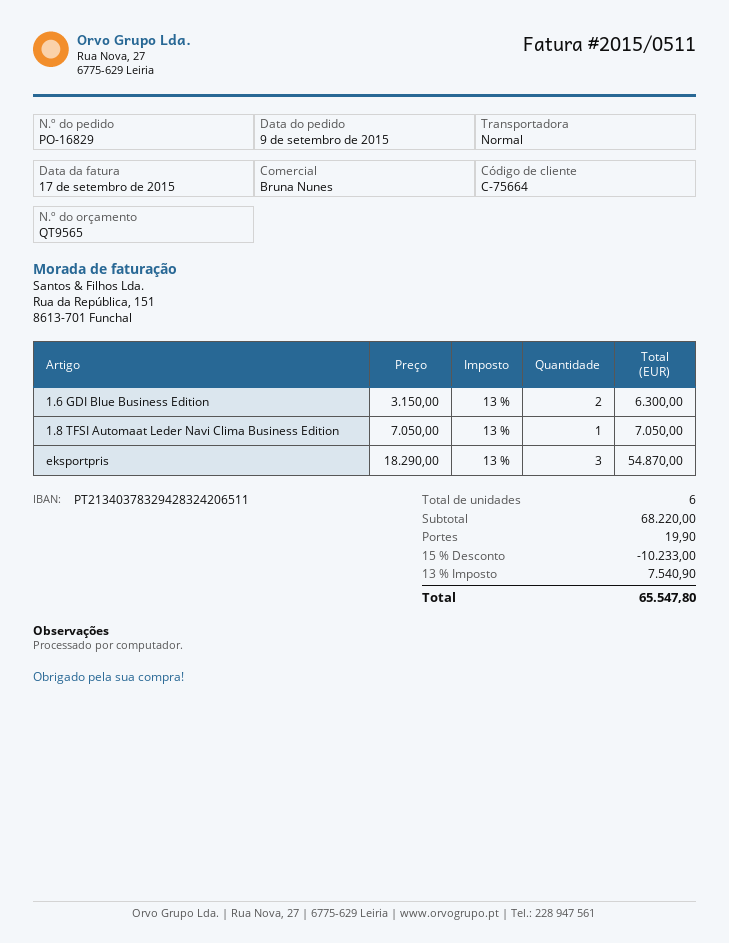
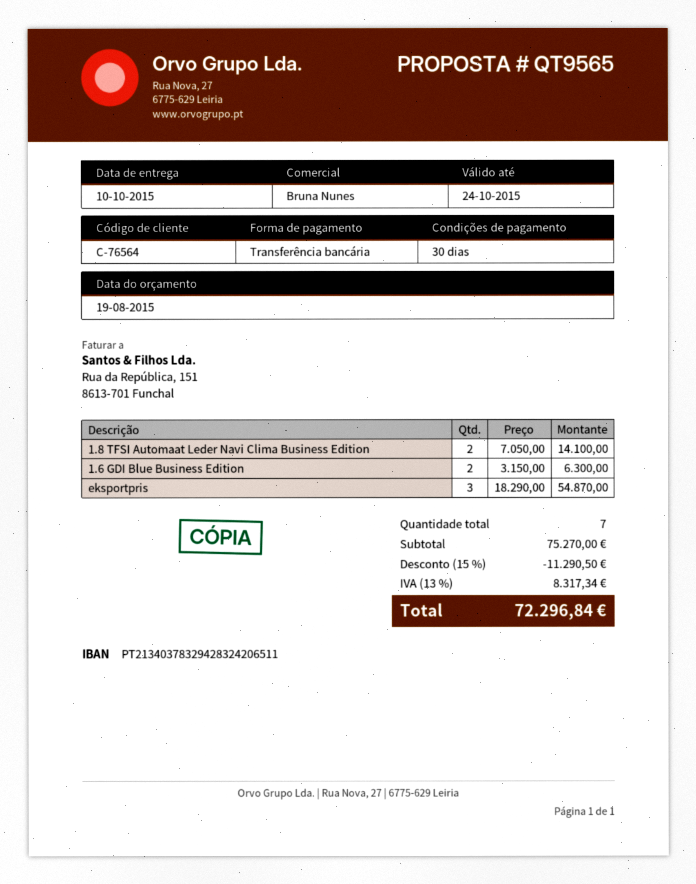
customer number: C-75664 -> C-76564
1.8 TFSI Automaat Leder Navi Clima Business Edition: 1 x 7050.00 = 7050.00 -> 2 x 7050.00 = 14100.00
total quantity: 6 -> 7
subtotal: 68220.00 -> 75270.00
discount: 15% = 10233.00 -> 15% = 11290.50
shipping: 19.90 -> none
tax: 13% = 7540.90 -> 13% = 8317.34
total: 65547.80 -> 72296.84

